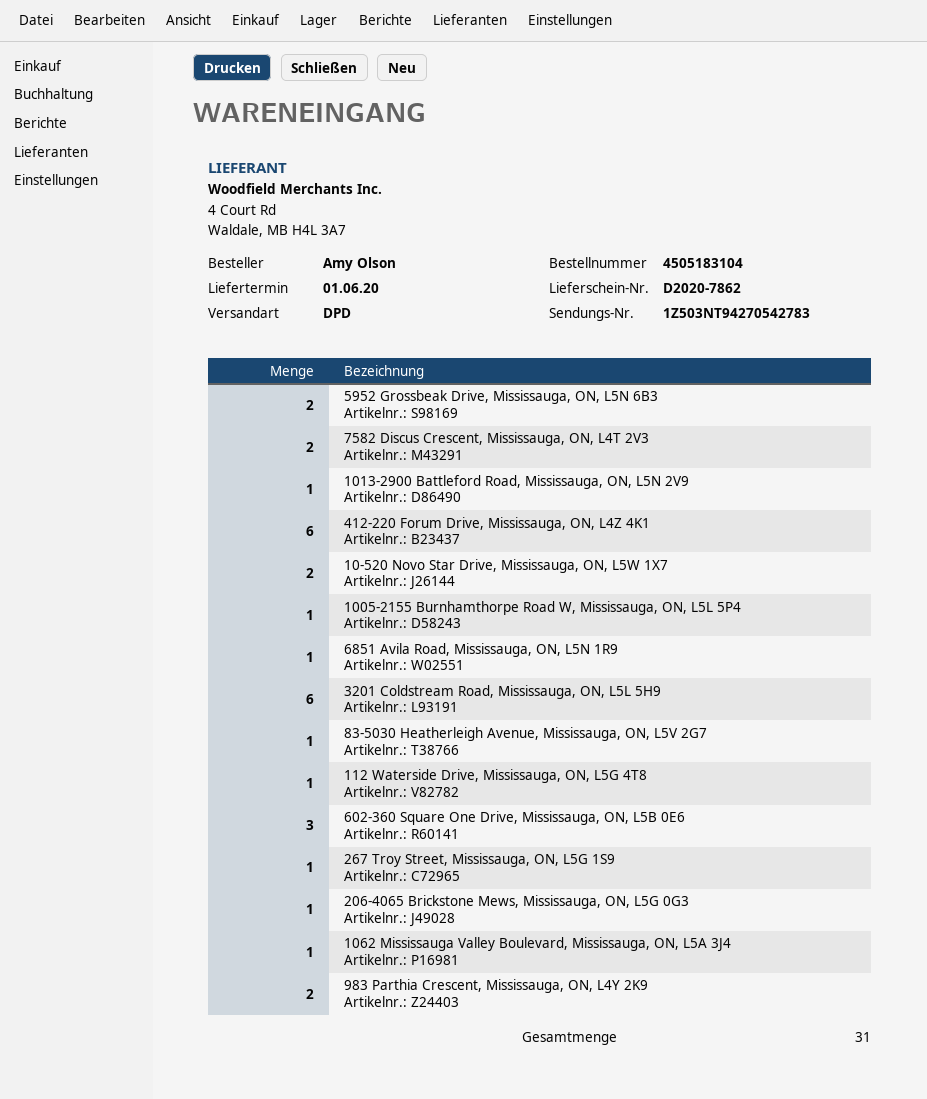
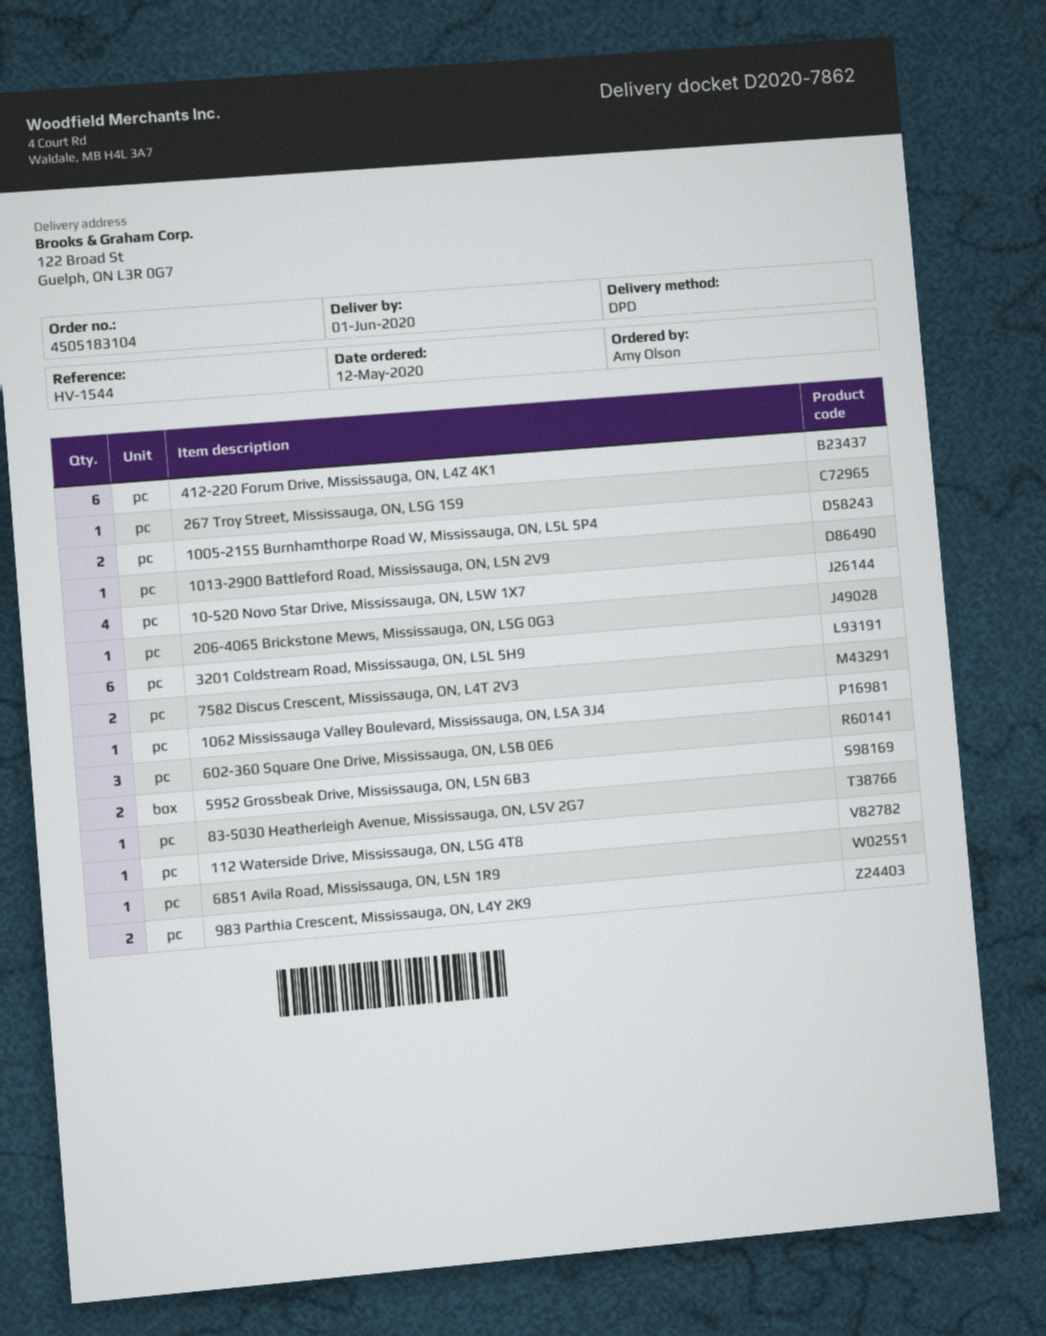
10-520 Novo Star Drive, Mississauga, ON, L5W 1X7: 2 -> 4
1005-2155 Burnhamthorpe Road W, Mississauga, ON, L5L 5P4: 1 -> 2

